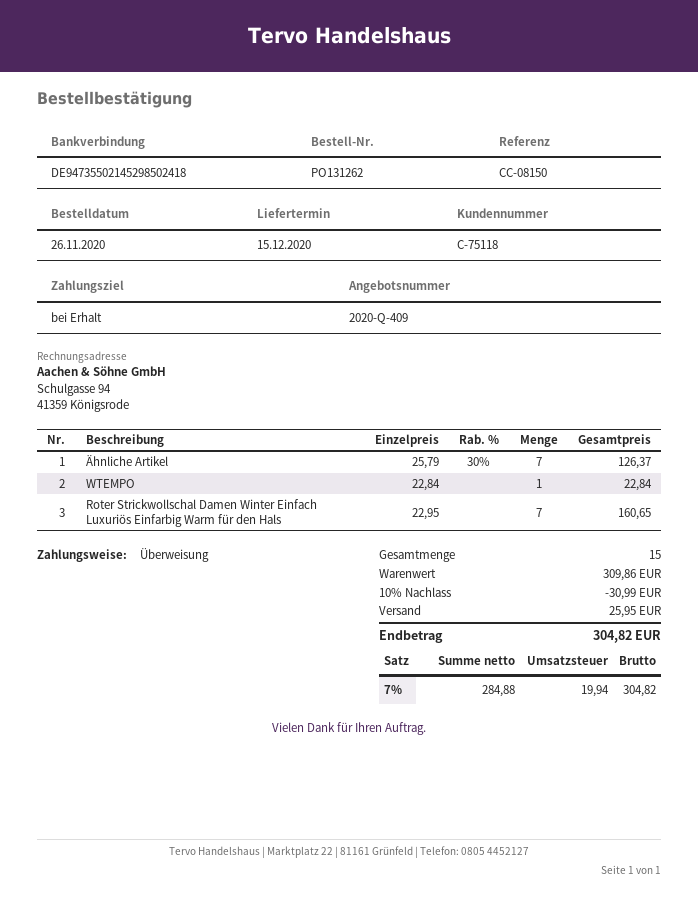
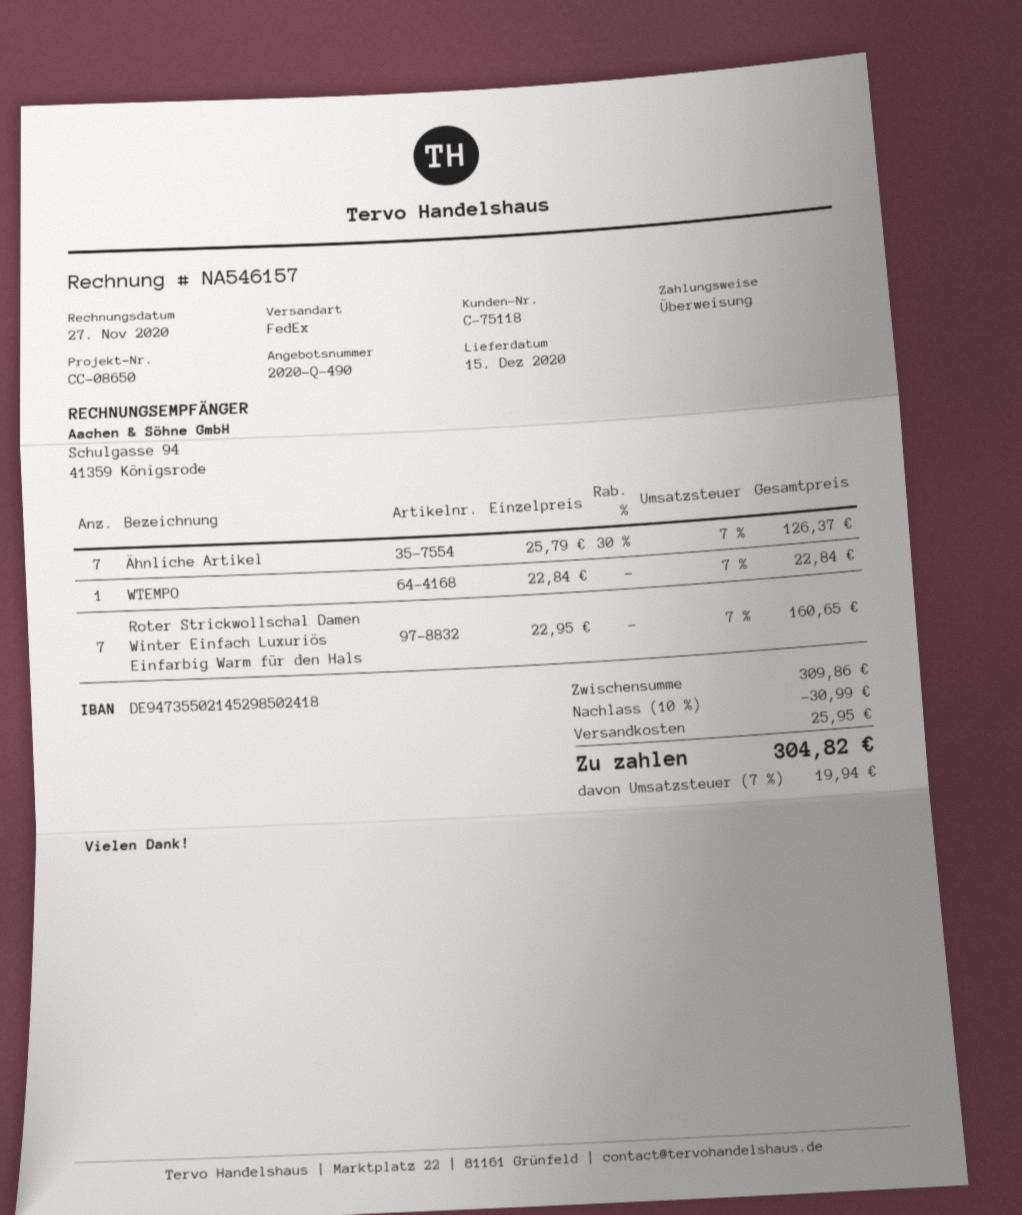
quote number: 2020-Q-409 -> 2020-Q-490
reference: CC-08150 -> CC-08650

